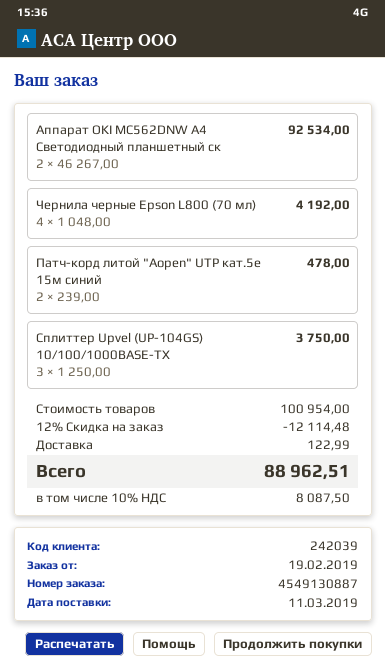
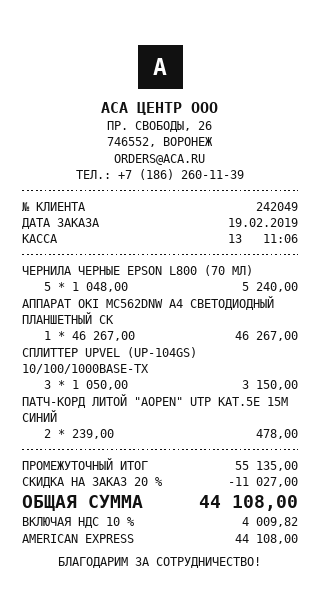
customer number: 242039 -> 242049
Аппарат OKI MC562DNW А4 Светодиодный планшетный ск: 2 x 46267.00 = 92534.00 -> 1 x 46267.00 = 46267.00
Чернила черные Epson L800 (70 мл): 4 x 1048.00 = 4192.00 -> 5 x 1048.00 = 5240.00
Сплиттер Upvel (UP-104GS) 10/100/1000BASE-TX: 3 x 1250.00 = 3750.00 -> 3 x 1050.00 = 3150.00
subtotal: 100954.00 -> 55135.00
discount: 12% = 12114.48 -> 20% = 11027.00
shipping: 122.99 -> none
tax: 10% = 8087.50 -> 10% = 4009.82
total: 88962.51 -> 44108.00

